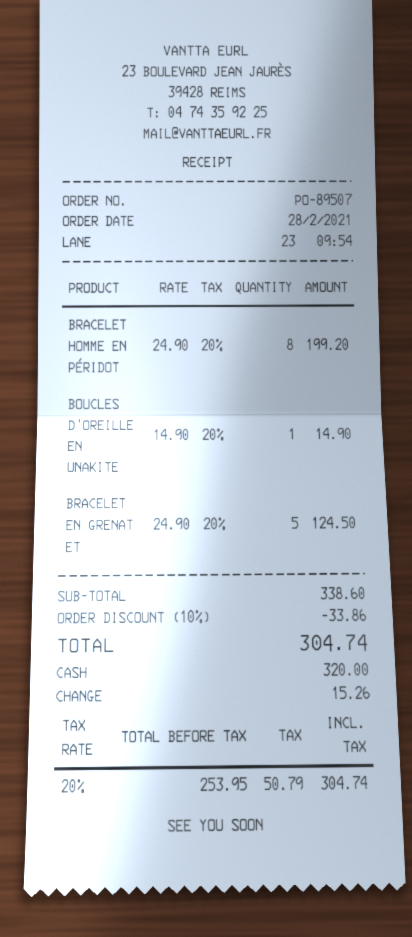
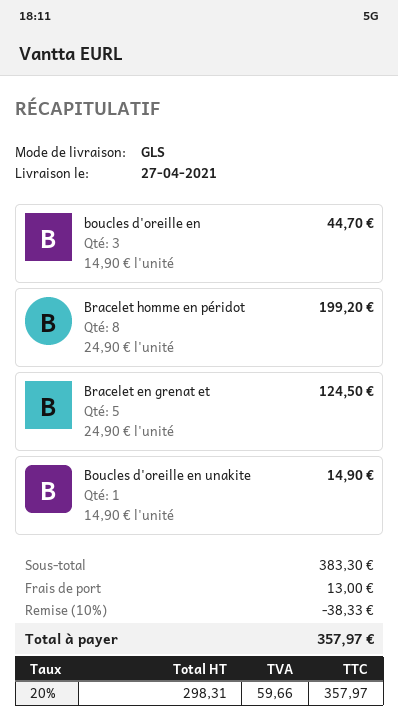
boucles d'oreille en: none -> 3 x 14.90 = 44.70
subtotal: 338.60 -> 383.30
discount: 10% = 33.86 -> 10% = 38.33
shipping: none -> 13.00
net: 253.95 -> 298.31
tax: 20% = 50.79 -> 20% = 59.66
total: 304.74 -> 357.97

